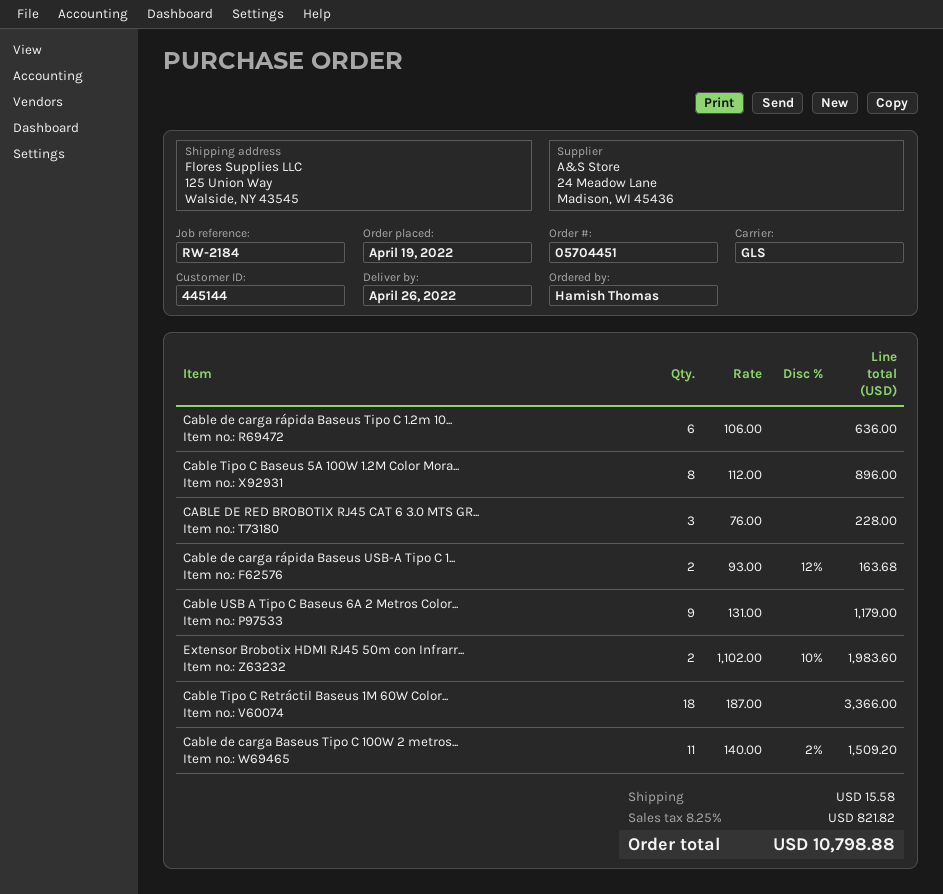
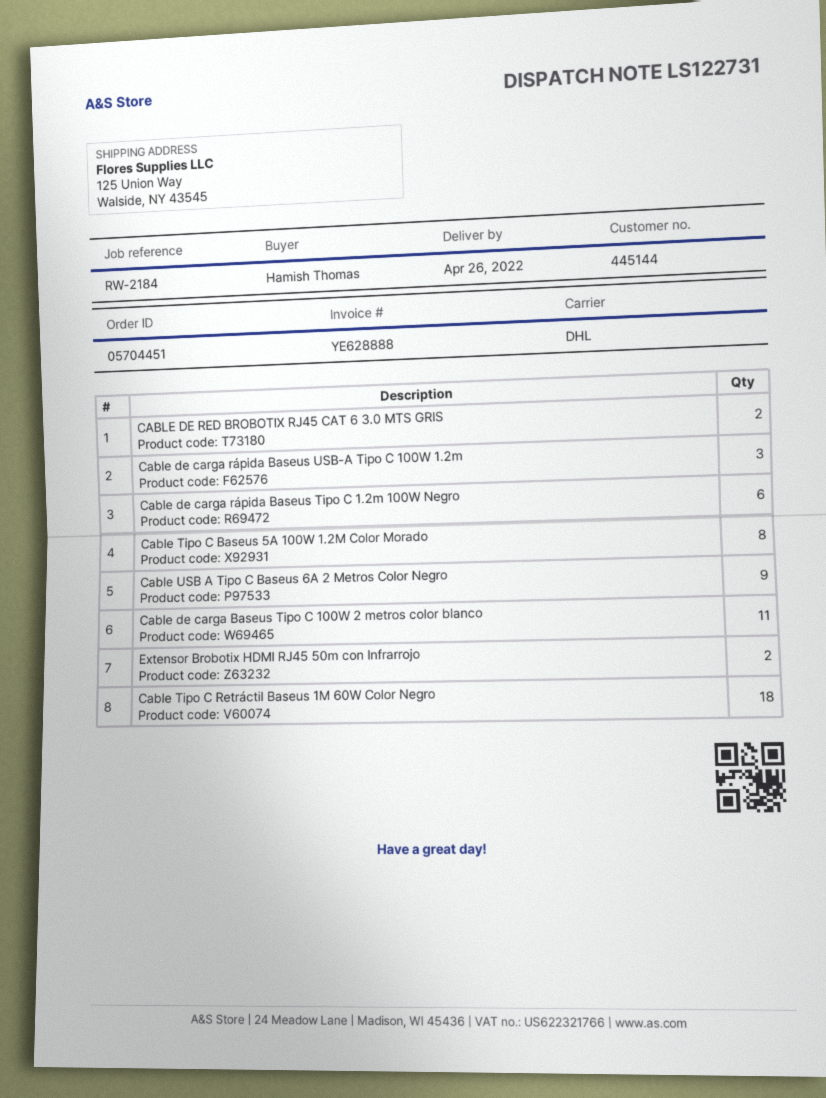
shipping method: GLS -> DHL
CABLE DE RED BROBOTIX RJ45 CAT 6 3.0 MTS GR...: 3 -> 2
Cable de carga rápida Baseus USB-A Tipo C 1...: 2 -> 3

